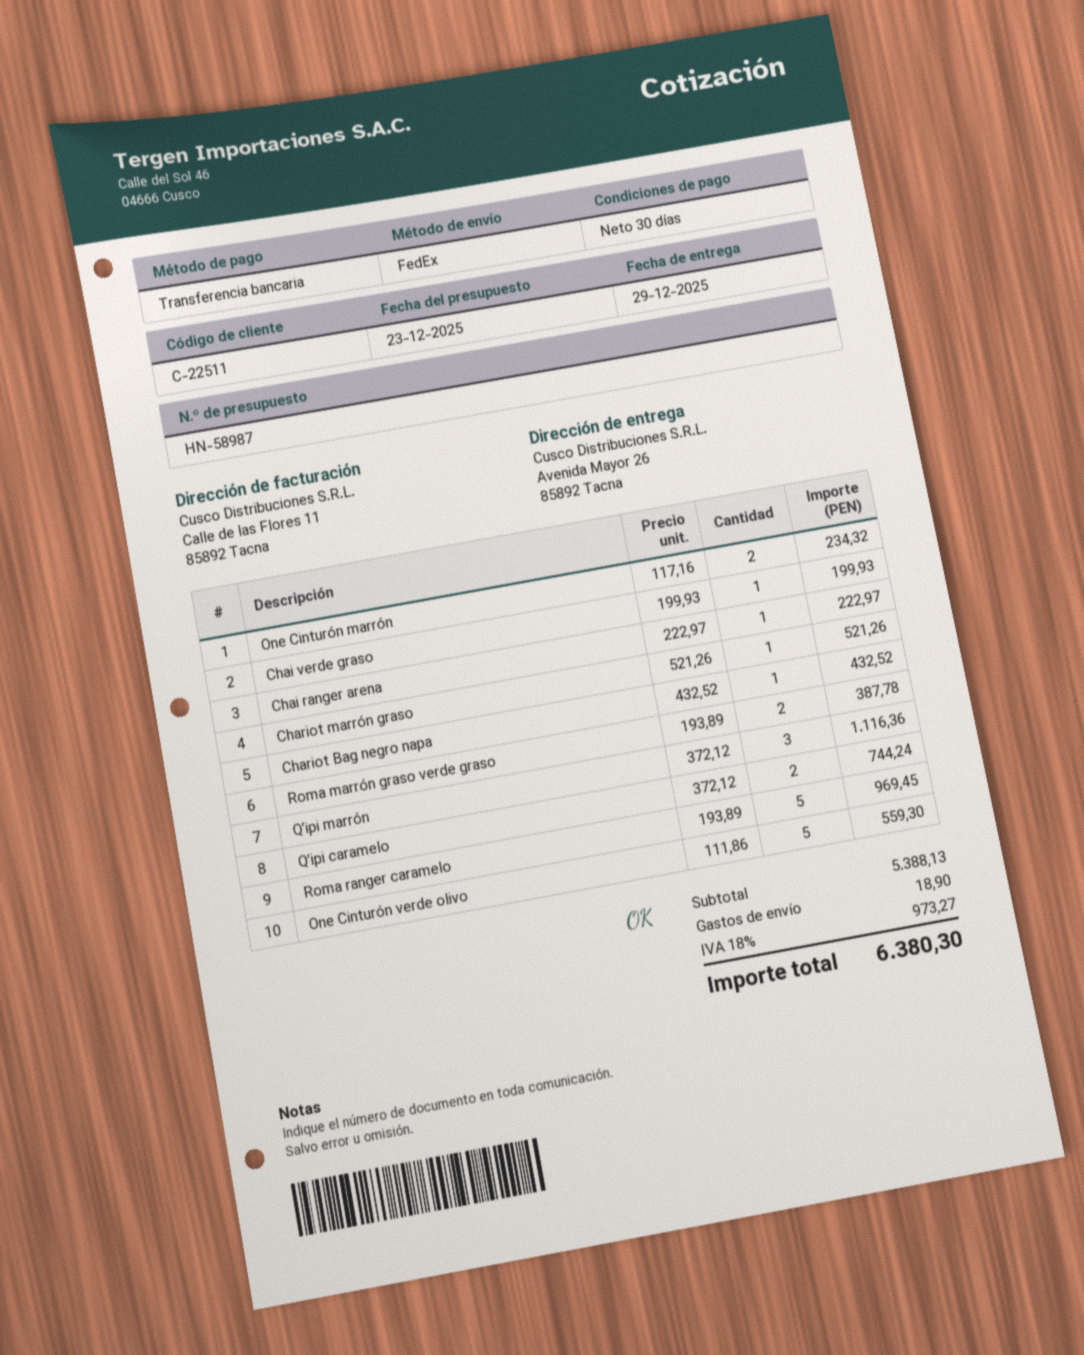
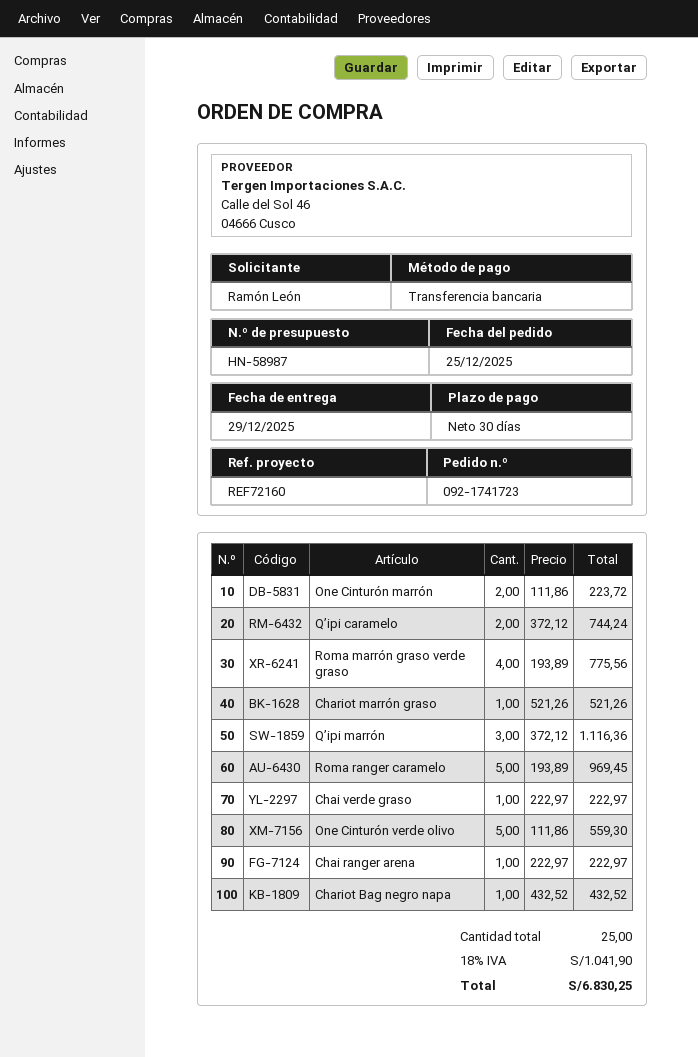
One Cinturón marrón: 2 x 117.16 = 234.32 -> 2 x 111.86 = 223.72
Chai verde graso: 1 x 199.93 = 199.93 -> 1 x 222.97 = 222.97
Roma marrón graso verde graso: 2 x 193.89 = 387.78 -> 4 x 193.89 = 775.56
shipping: 18.90 -> none
tax: 18% = 973.27 -> 18% = 1041.90
total: 6380.30 -> 6830.25

